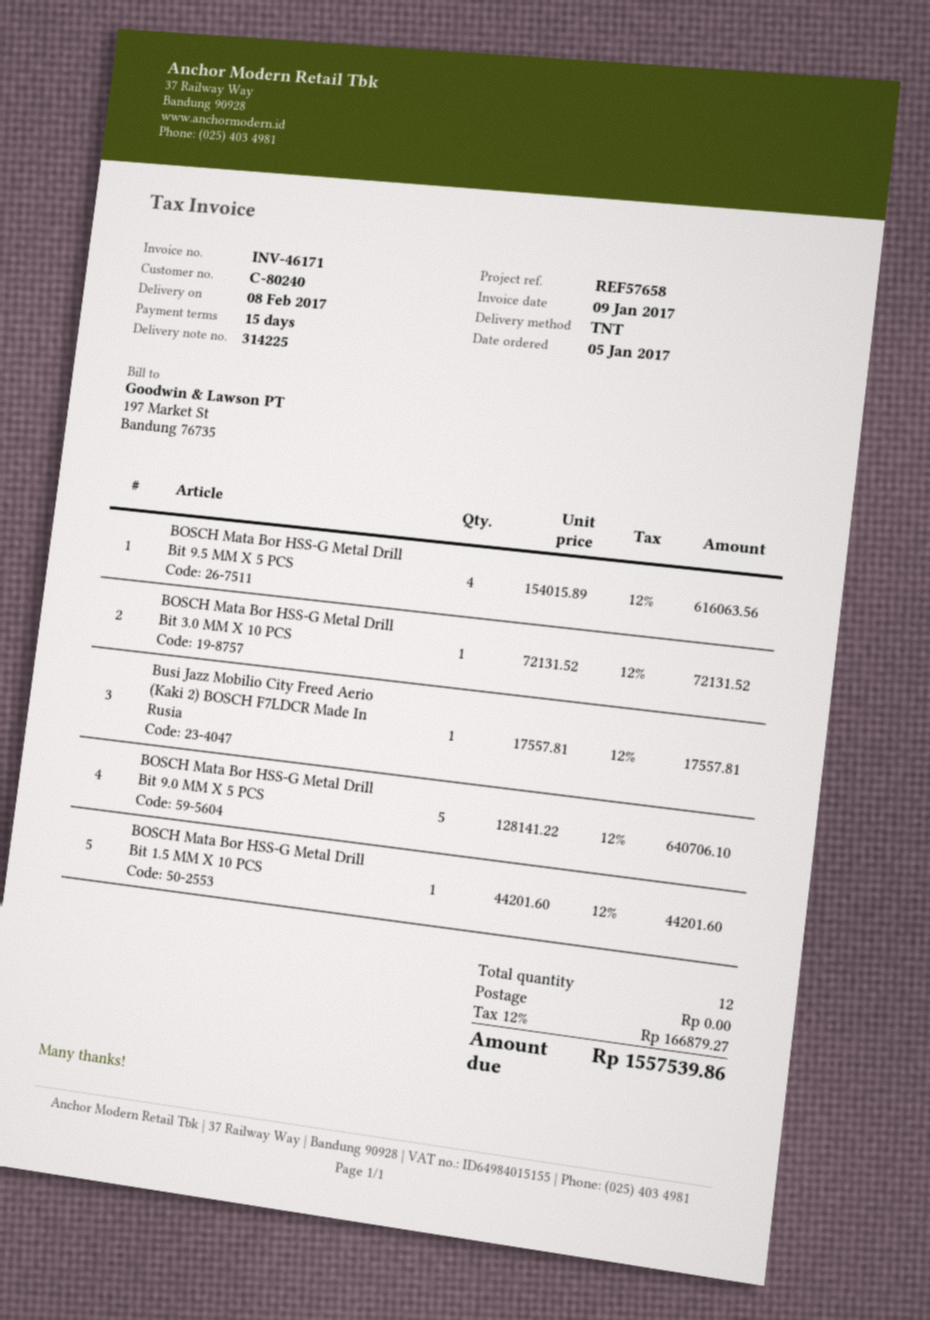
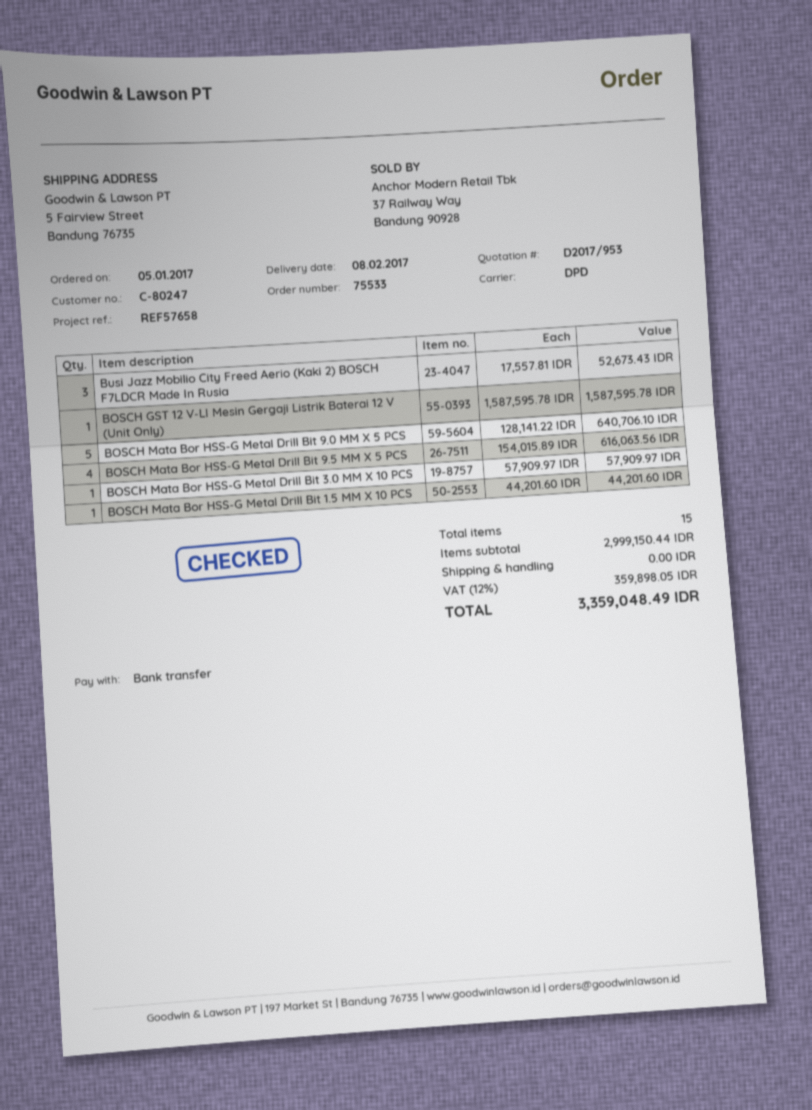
customer number: C-80240 -> C-80247
shipping method: TNT -> DPD
BOSCH Mata Bor HSS-G Metal Drill Bit 3.0 MM X 10 PCS: 1 x 72131.52 = 72131.52 -> 1 x 57909.97 = 57909.97
Busi Jazz Mobilio City Freed Aerio (Kaki 2) BOSCH F7LDCR Made In Rusia: 1 x 17557.81 = 17557.81 -> 3 x 17557.81 = 52673.43
BOSCH GST 12 V-LI Mesin Gergaji Listrik Baterai 12 V (Unit Only): none -> 1 x 1587595.78 = 1587595.78
total quantity: 12 -> 15
tax: 12% = 166879.27 -> 12% = 359898.05
total: 1557539.86 -> 3359048.49

